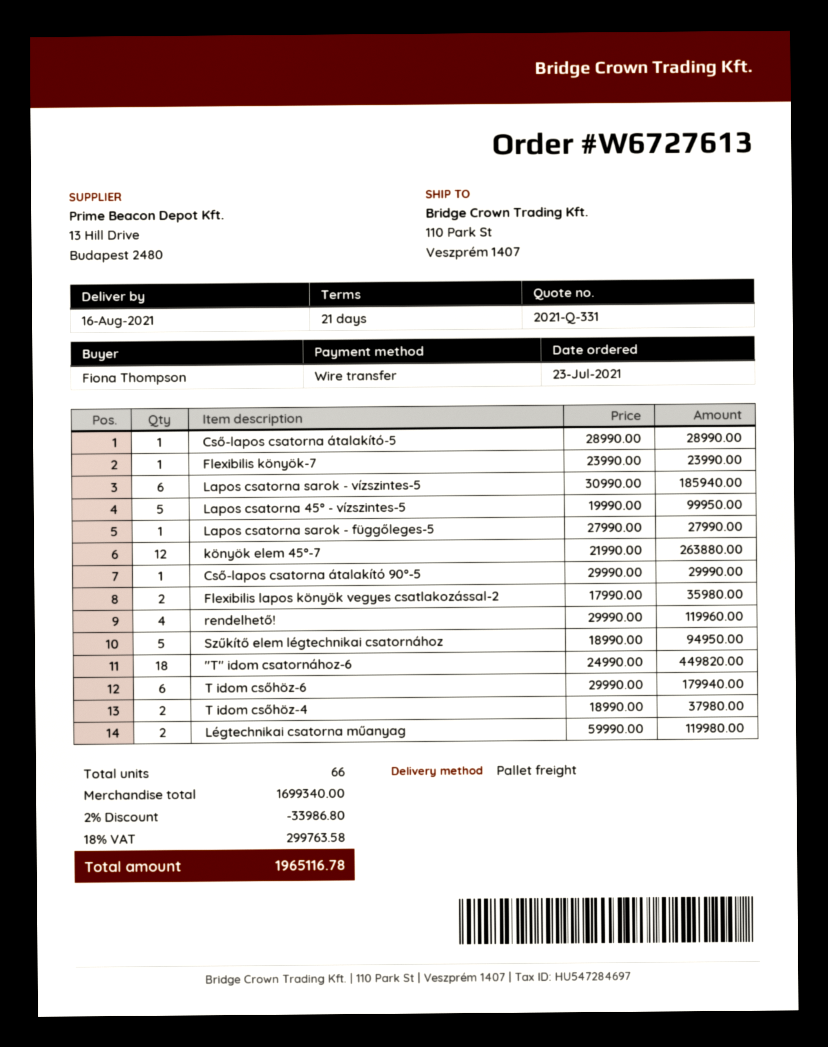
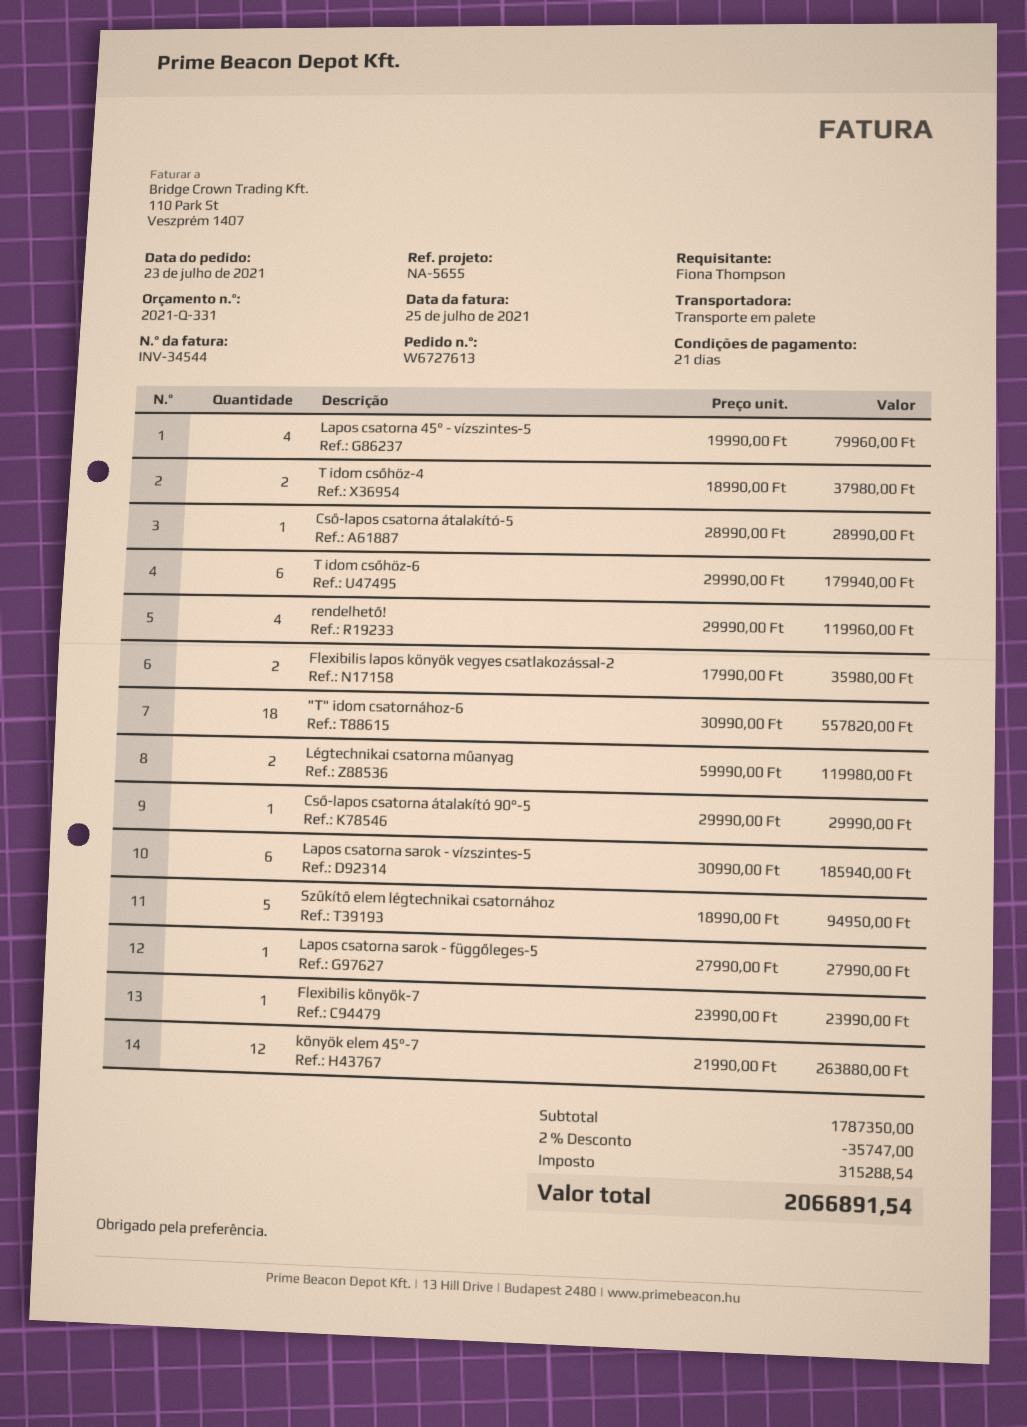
Lapos csatorna 45° - vízszintes-5: 5 x 19990.00 = 99950.00 -> 4 x 19990.00 = 79960.00
"T" idom csatornához-6: 18 x 24990.00 = 449820.00 -> 18 x 30990.00 = 557820.00
subtotal: 1699340.00 -> 1787350.00
discount: 2% = 33986.80 -> 2% = 35747.00
tax: 299763.58 -> 315288.54
total: 1965116.78 -> 2066891.54

